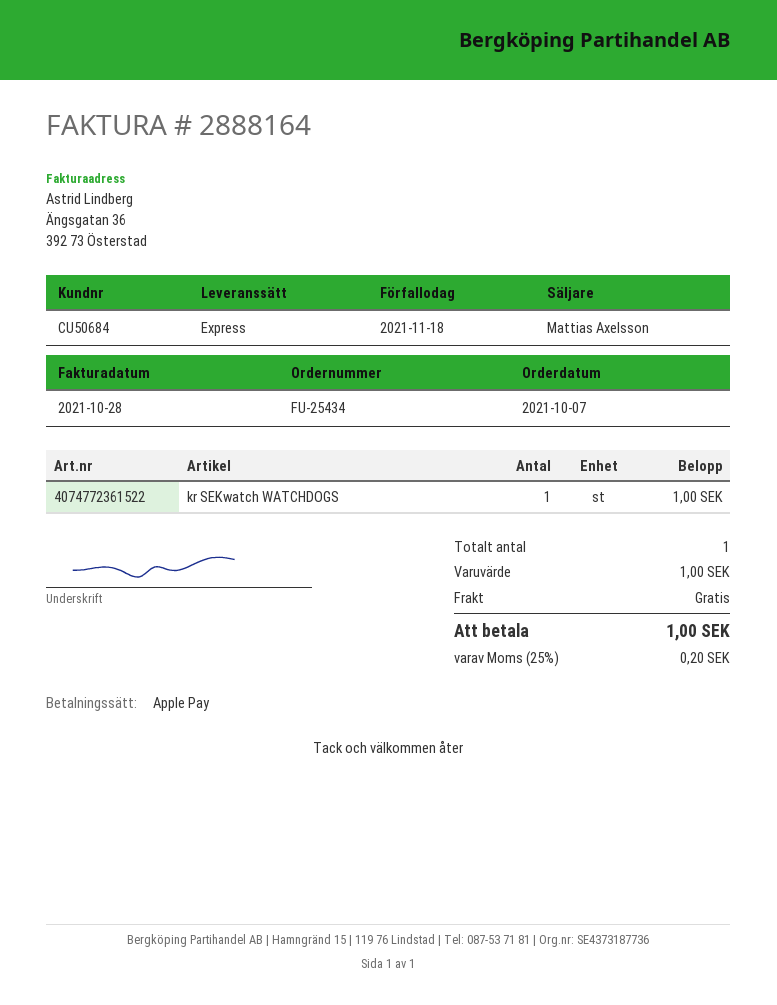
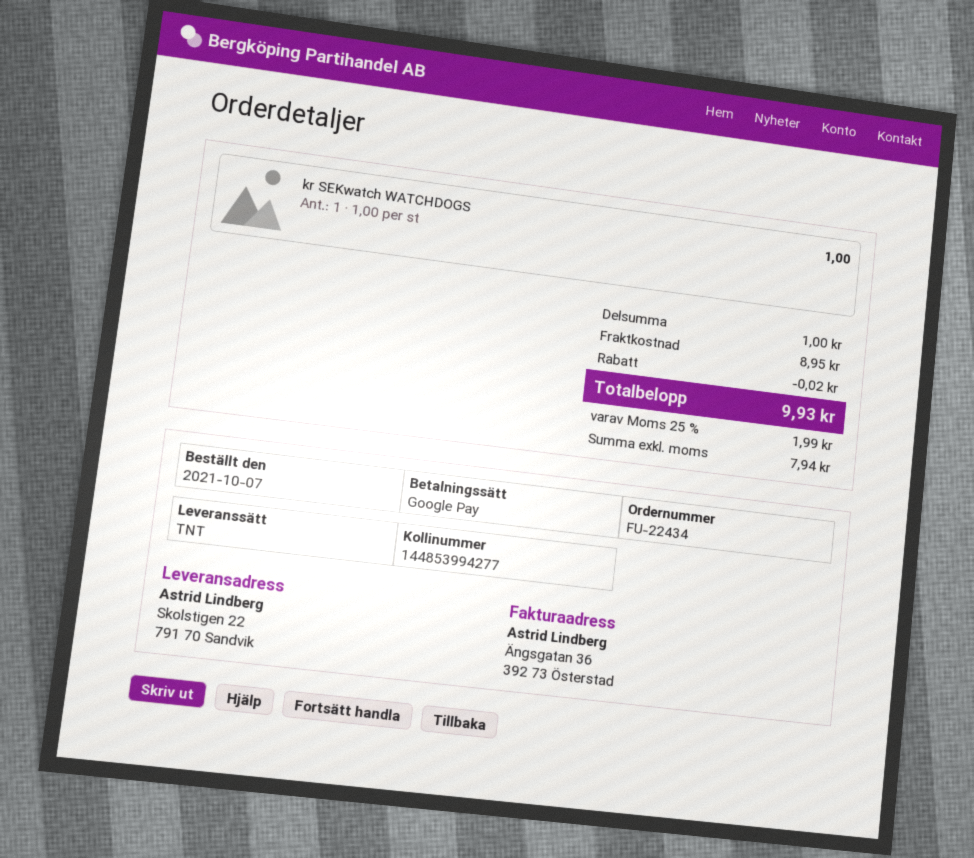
order number: FU-25434 -> FU-22434
payment method: Apple Pay -> Google Pay
shipping method: express -> TNT
discount: none -> 0.02
shipping: 0.00 -> 8.95
tax: 25% = 0.20 -> 25% = 1.99
total: 1.00 -> 9.93

